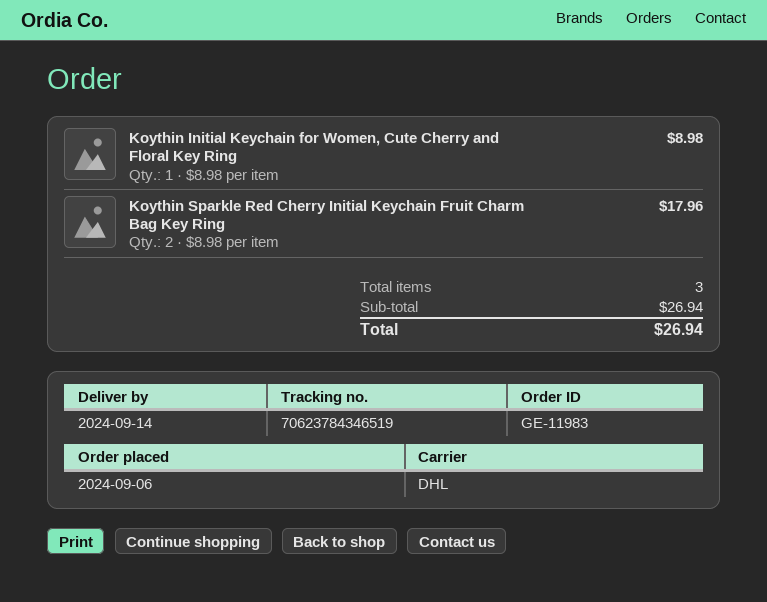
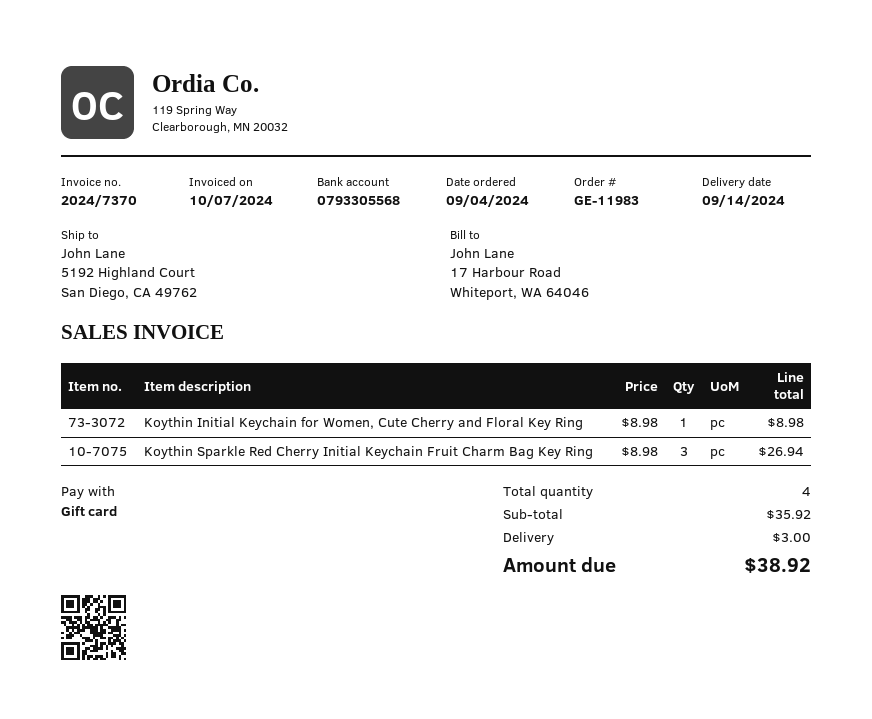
order date: 2024-09-06 -> 2024-09-04
Koythin Sparkle Red Cherry Initial Keychain Fruit Charm Bag Key Ring: 2 x 8.98 = 17.96 -> 3 x 8.98 = 26.94
total quantity: 3 -> 4
subtotal: 26.94 -> 35.92
shipping: none -> 3.00
total: 26.94 -> 38.92

